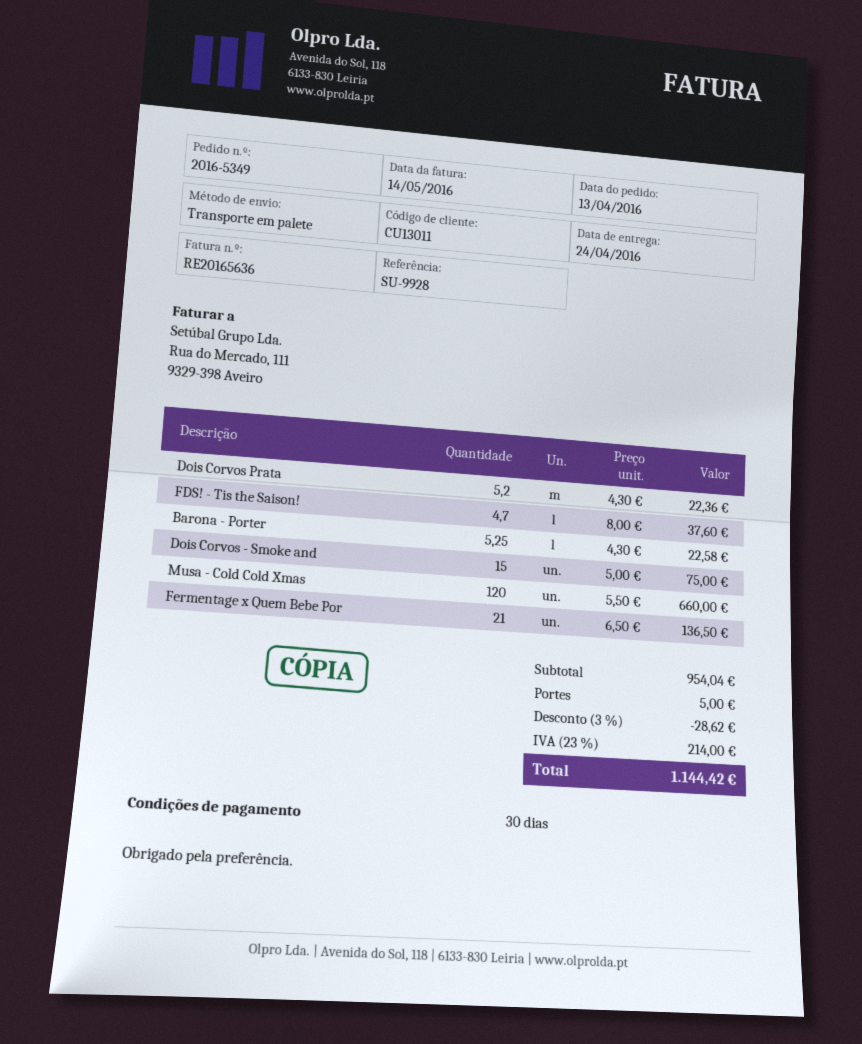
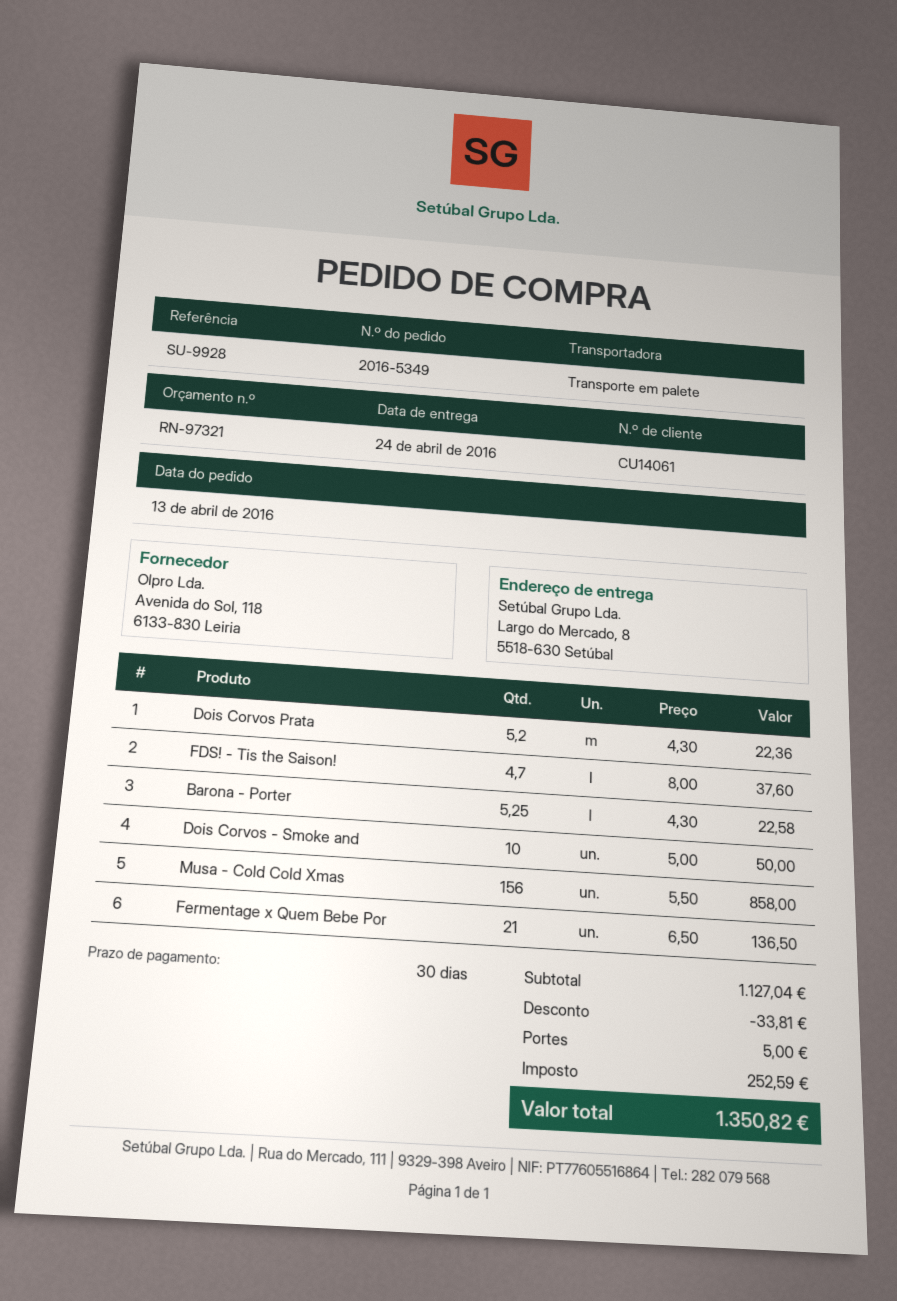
customer number: CU13011 -> CU14061
Dois Corvos - Smoke and: 15 x 5.00 = 75.00 -> 10 x 5.00 = 50.00
Musa - Cold Cold Xmas: 120 x 5.50 = 660.00 -> 156 x 5.50 = 858.00
subtotal: 954.04 -> 1127.04
discount: 28.62 -> 33.81
tax: 214.00 -> 252.59
total: 1144.42 -> 1350.82

